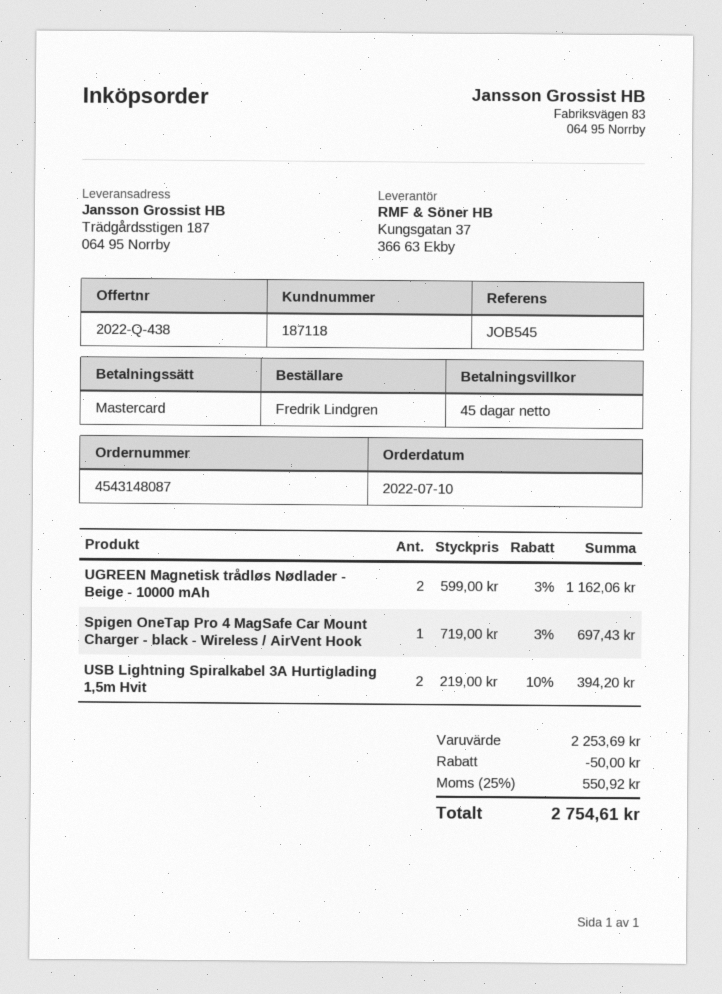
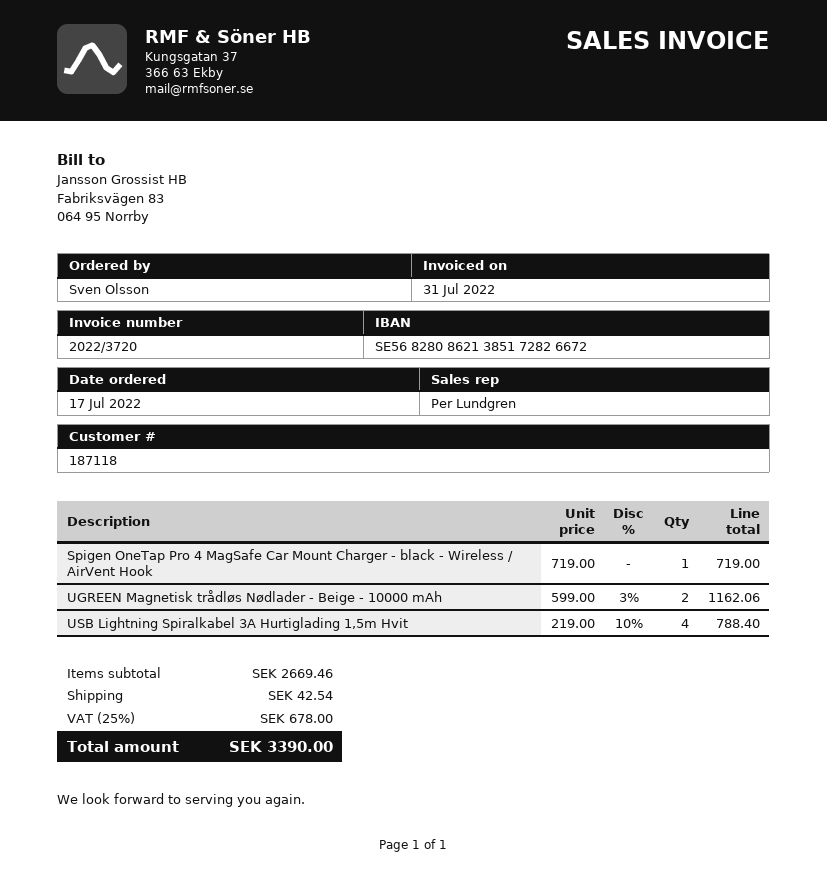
order date: 2022-07-10 -> 2022-07-17
ordered by: Fredrik Lindgren -> Sven Olsson
Spigen OneTap Pro 4 MagSafe Car Mount Charger - black - Wireless / AirVent Hook: 1 x 719.00 - 3% = 697.43 -> 1 x 719.00 = 719.00
USB Lightning Spiralkabel 3A Hurtiglading 1,5m Hvit: 2 x 219.00 - 10% = 394.20 -> 4 x 219.00 - 10% = 788.40
subtotal: 2253.69 -> 2669.46
discount: 50.00 -> none
shipping: none -> 42.54
tax: 25% = 550.92 -> 25% = 678.00
total: 2754.61 -> 3390.00

